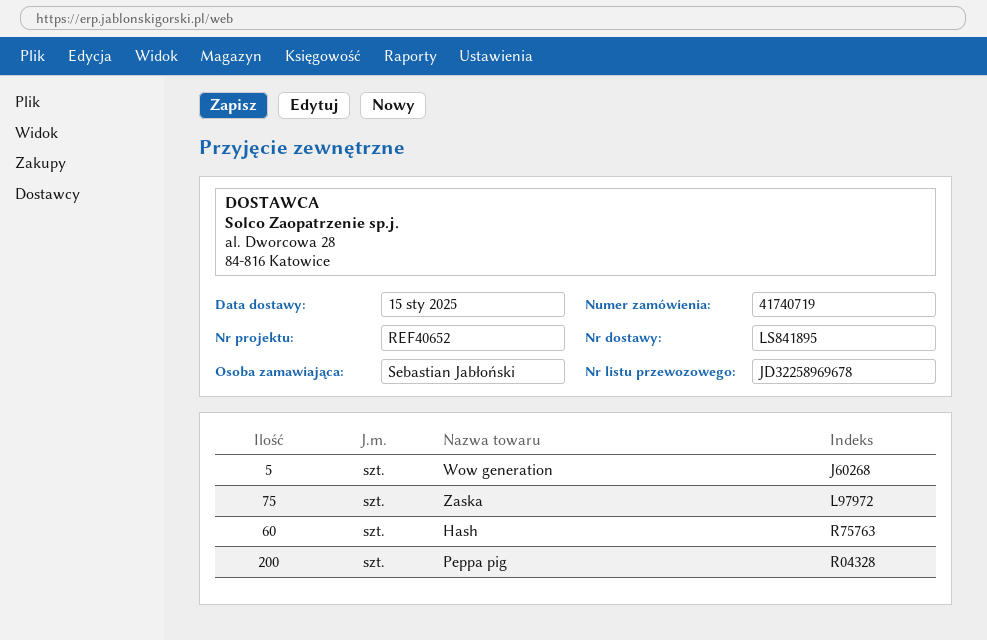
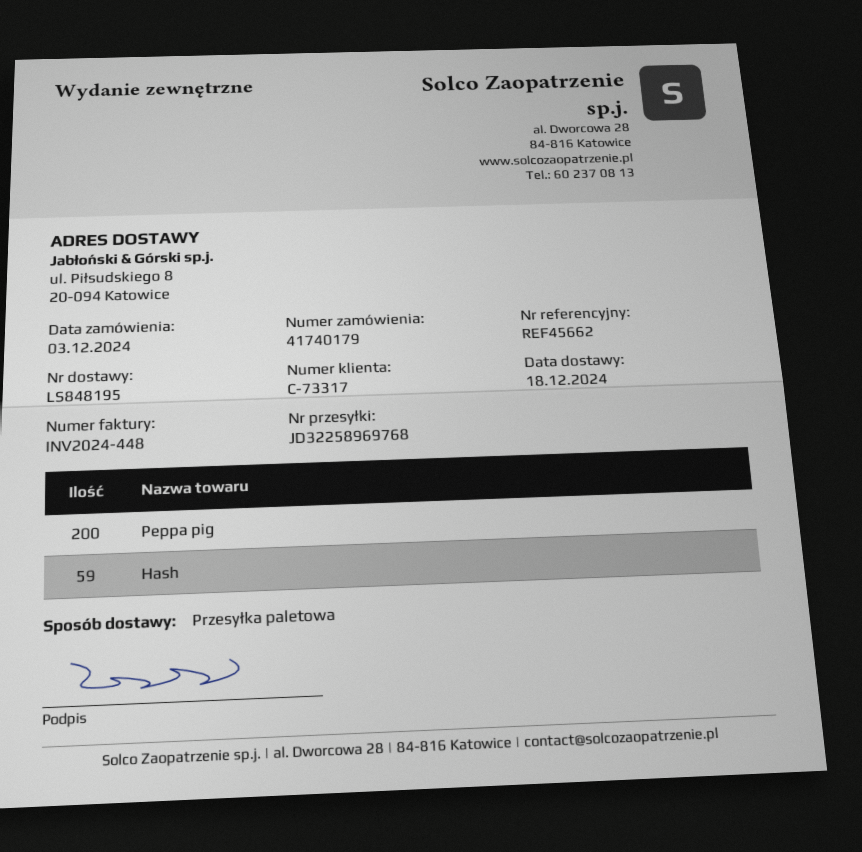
order number: 41740719 -> 41740179
delivery note number: LS841895 -> LS848195
delivery date: 2025-01-15 -> 2024-12-18
reference: REF40652 -> REF45662
tracking number: JD32258969678 -> JD32258969768
Wow generation: 5 -> none
Zaska: 75 -> none
Hash: 60 -> 59

